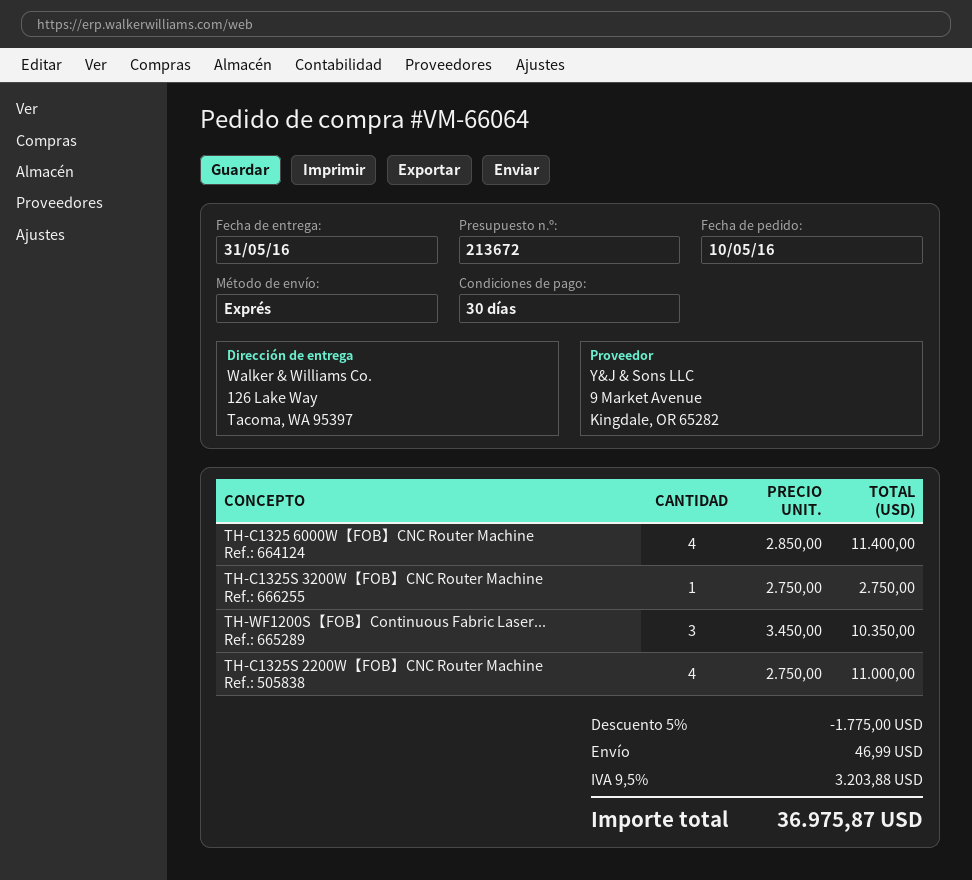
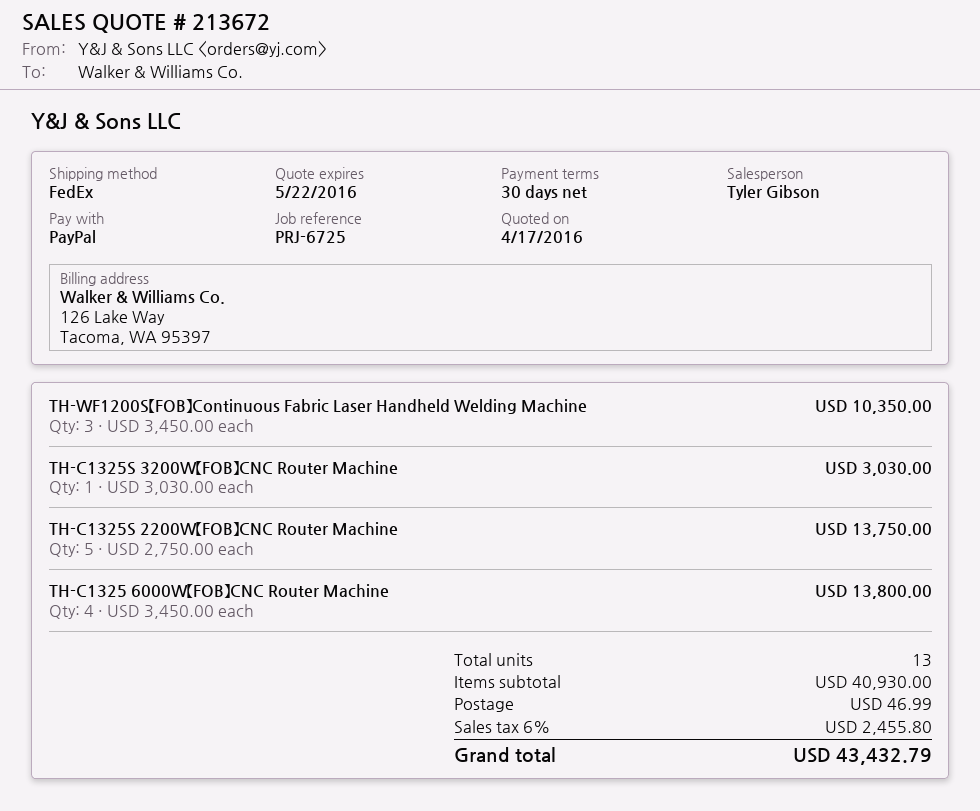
shipping method: express -> FedEx
TH-C1325 6000W【FOB】CNC Router Machine: 4 x 2850.00 = 11400.00 -> 4 x 3450.00 = 13800.00
TH-C1325S 3200W【FOB】CNC Router Machine: 1 x 2750.00 = 2750.00 -> 1 x 3030.00 = 3030.00
TH-C1325S 2200W【FOB】CNC Router Machine: 4 x 2750.00 = 11000.00 -> 5 x 2750.00 = 13750.00
discount: 5% = 1775.00 -> none
tax: 9.5% = 3203.88 -> 6% = 2455.80
total: 36975.87 -> 43432.79

